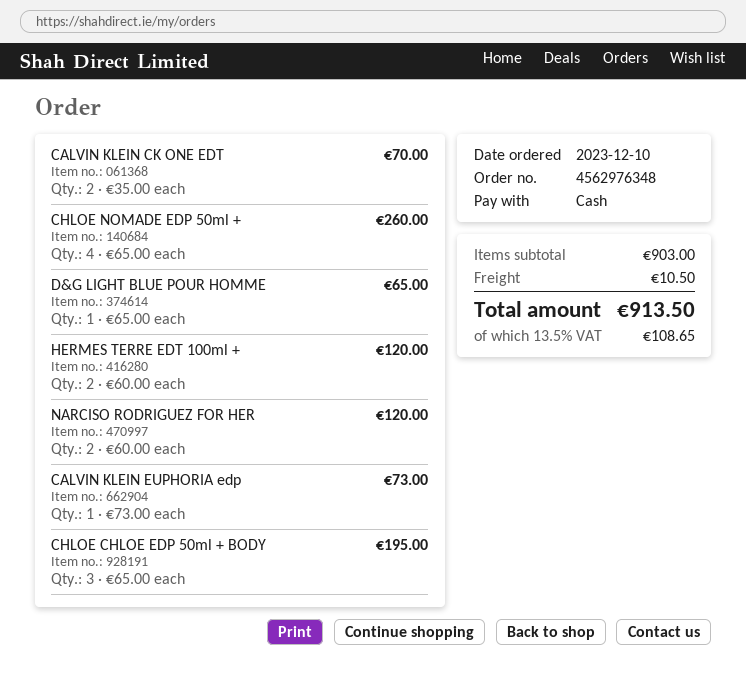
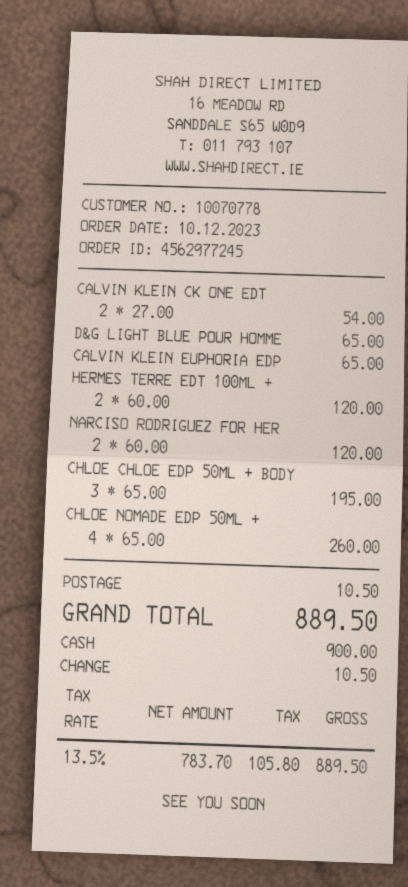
order number: 4562976348 -> 4562977245
CALVIN KLEIN CK ONE EDT: 2 x 35.00 = 70.00 -> 2 x 27.00 = 54.00
CALVIN KLEIN EUPHORIA edp: 1 x 73.00 = 73.00 -> 1 x 65.00 = 65.00
tax: 13.5% = 108.65 -> 13.5% = 105.80
total: 913.50 -> 889.50

